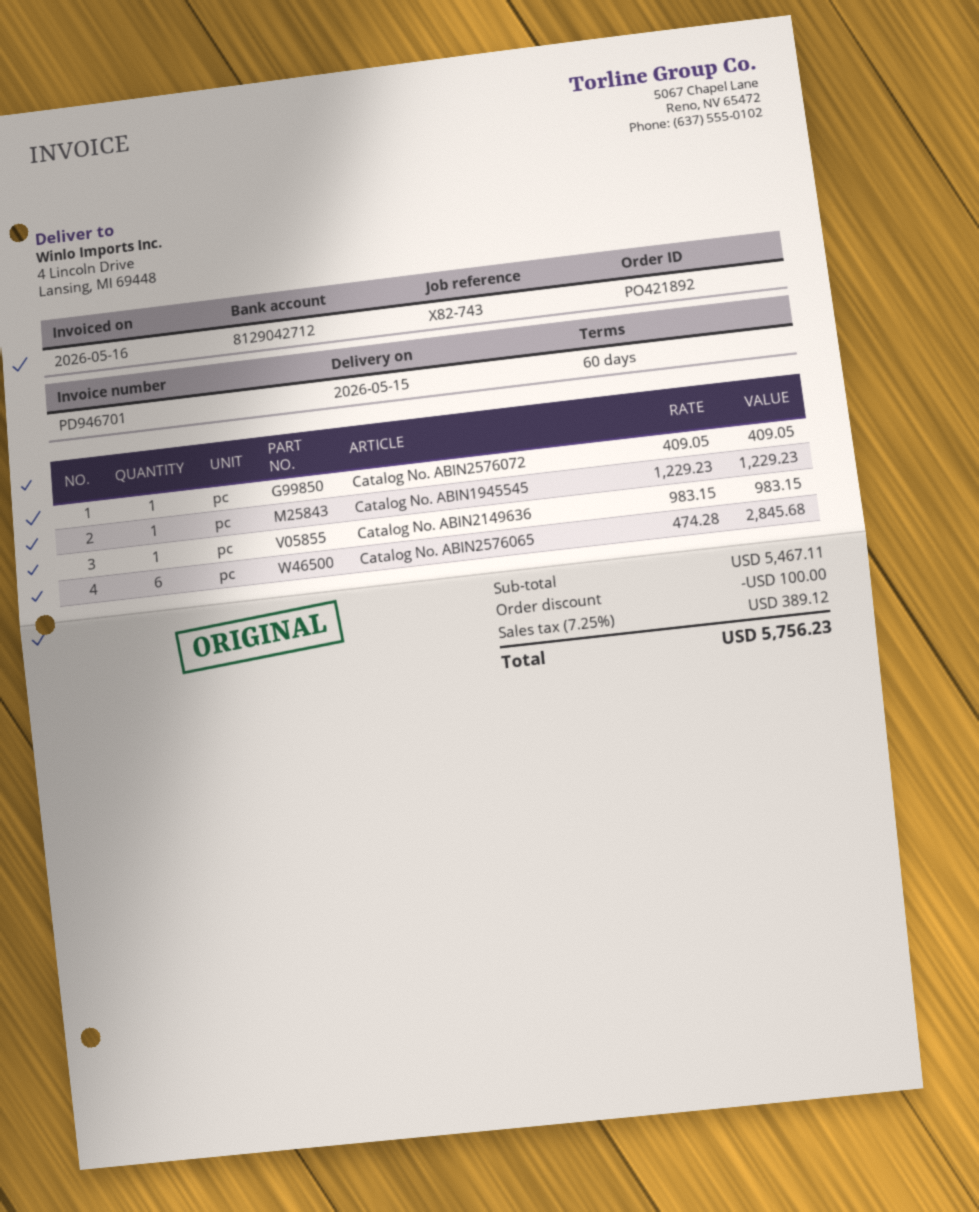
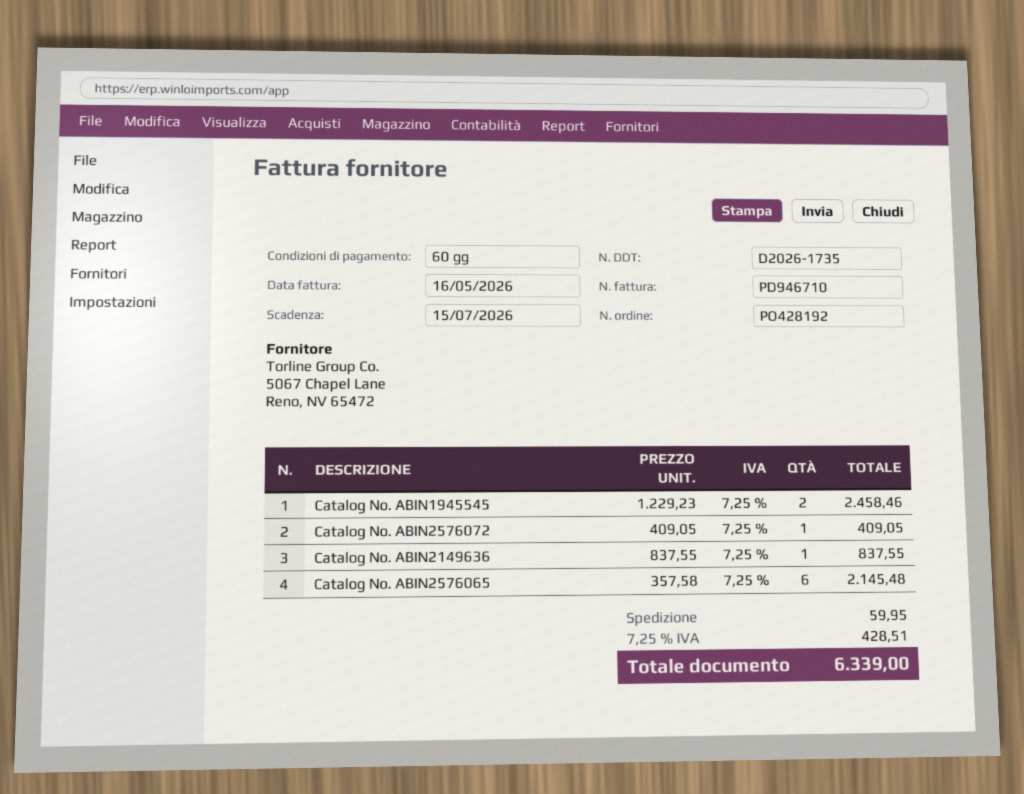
order number: PO421892 -> PO428192
invoice number: PD946701 -> PD946710
Catalog No. ABIN1945545: 1 x 1229.23 = 1229.23 -> 2 x 1229.23 = 2458.46
Catalog No. ABIN2149636: 1 x 983.15 = 983.15 -> 1 x 837.55 = 837.55
Catalog No. ABIN2576065: 6 x 474.28 = 2845.68 -> 6 x 357.58 = 2145.48
discount: 100.00 -> none
shipping: none -> 59.95
tax: 7.25% = 389.12 -> 7.25% = 428.51
total: 5756.23 -> 6339.00

